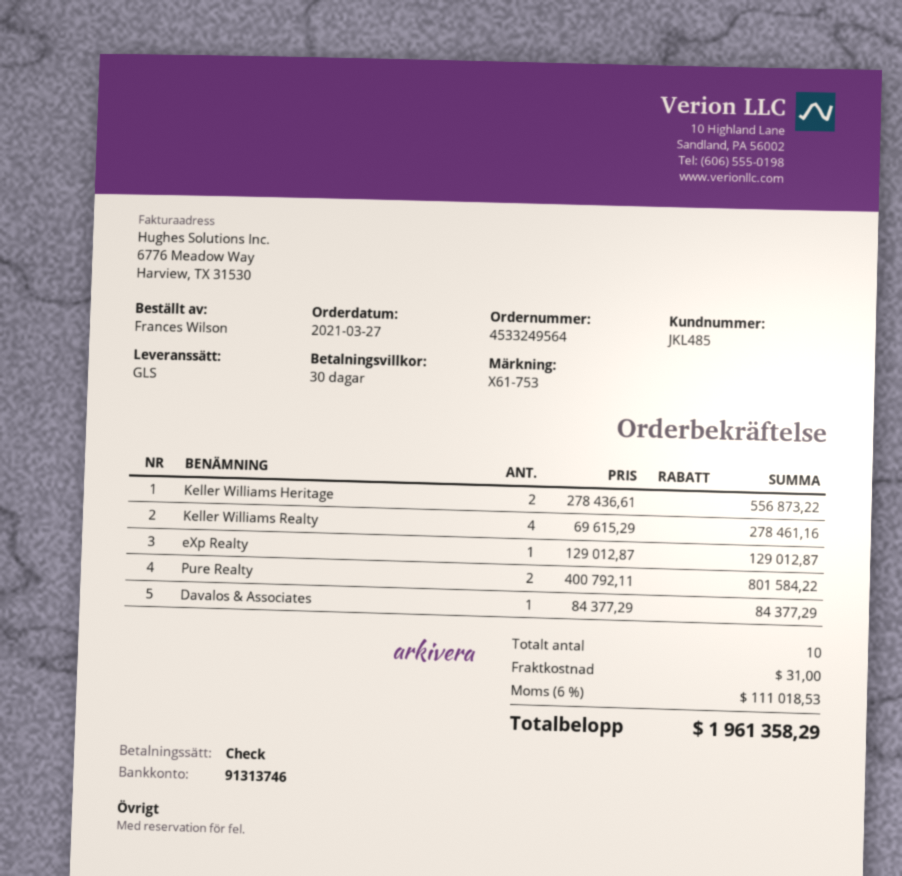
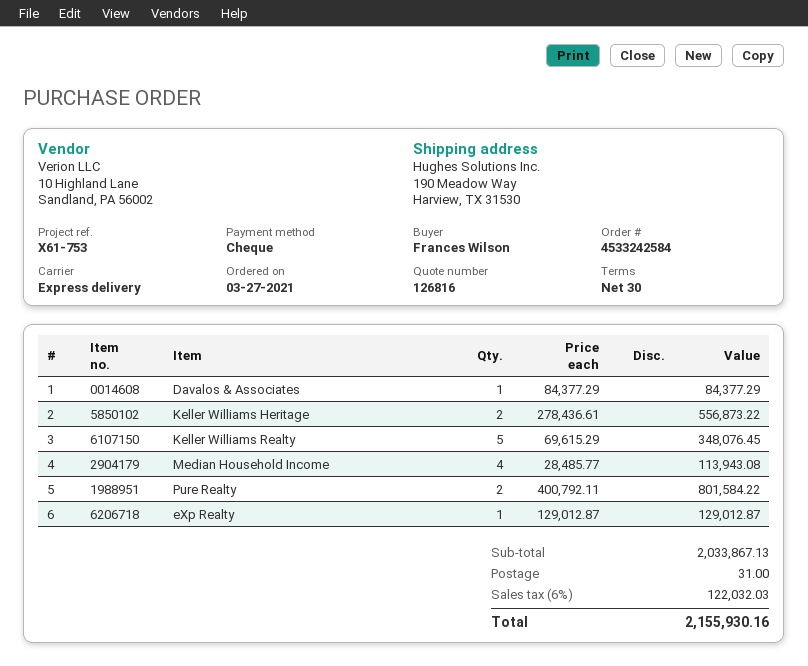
order number: 4533249564 -> 4533242584
shipping method: GLS -> express
Keller Williams Realty: 4 x 69615.29 = 278461.16 -> 5 x 69615.29 = 348076.45
Median Household Income: none -> 4 x 28485.77 = 113943.08
tax: 6% = 111018.53 -> 6% = 122032.03
total: 1961358.29 -> 2155930.16

